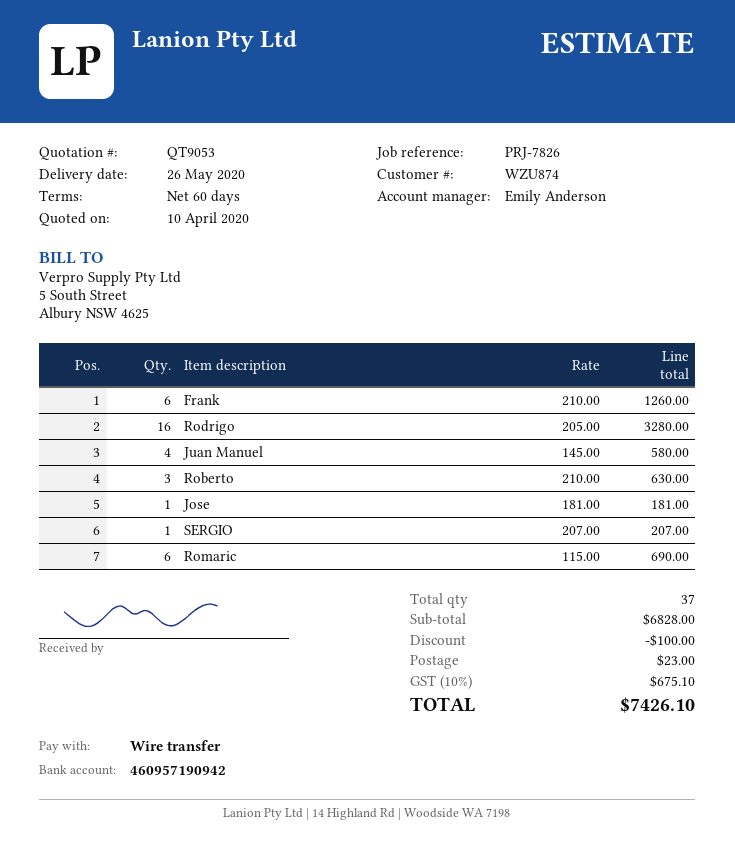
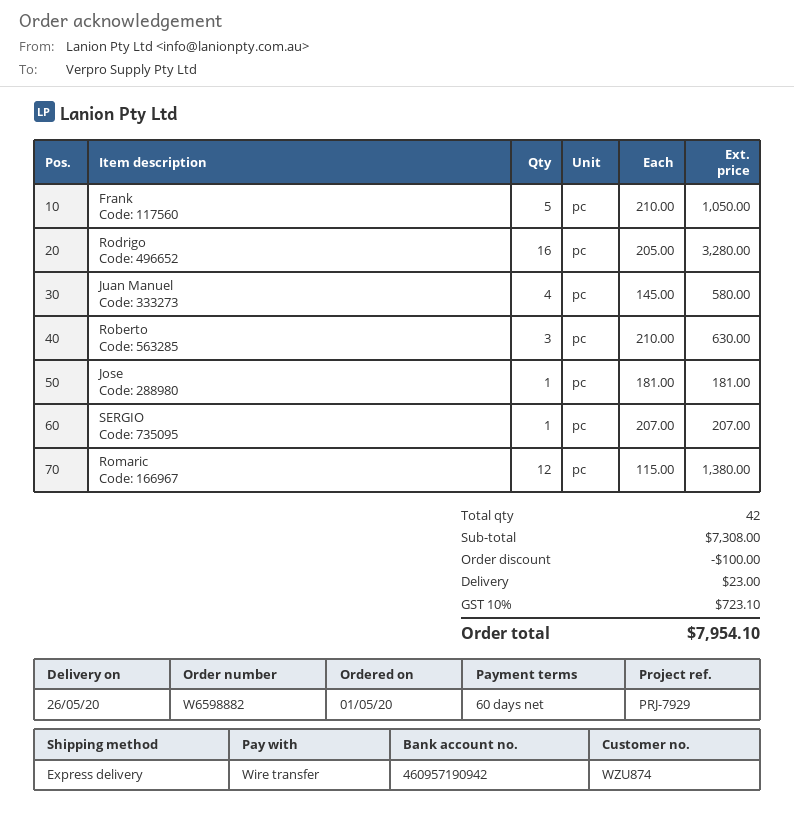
reference: PRJ-7826 -> PRJ-7929
Frank: 6 x 210.00 = 1260.00 -> 5 x 210.00 = 1050.00
Romaric: 6 x 115.00 = 690.00 -> 12 x 115.00 = 1380.00
total quantity: 37 -> 42
subtotal: 6828.00 -> 7308.00
tax: 10% = 675.10 -> 10% = 723.10
total: 7426.10 -> 7954.10

